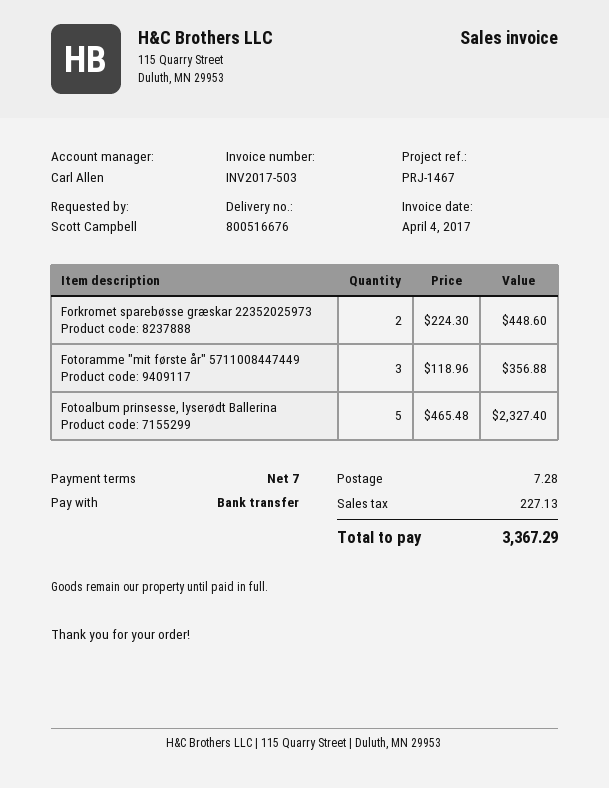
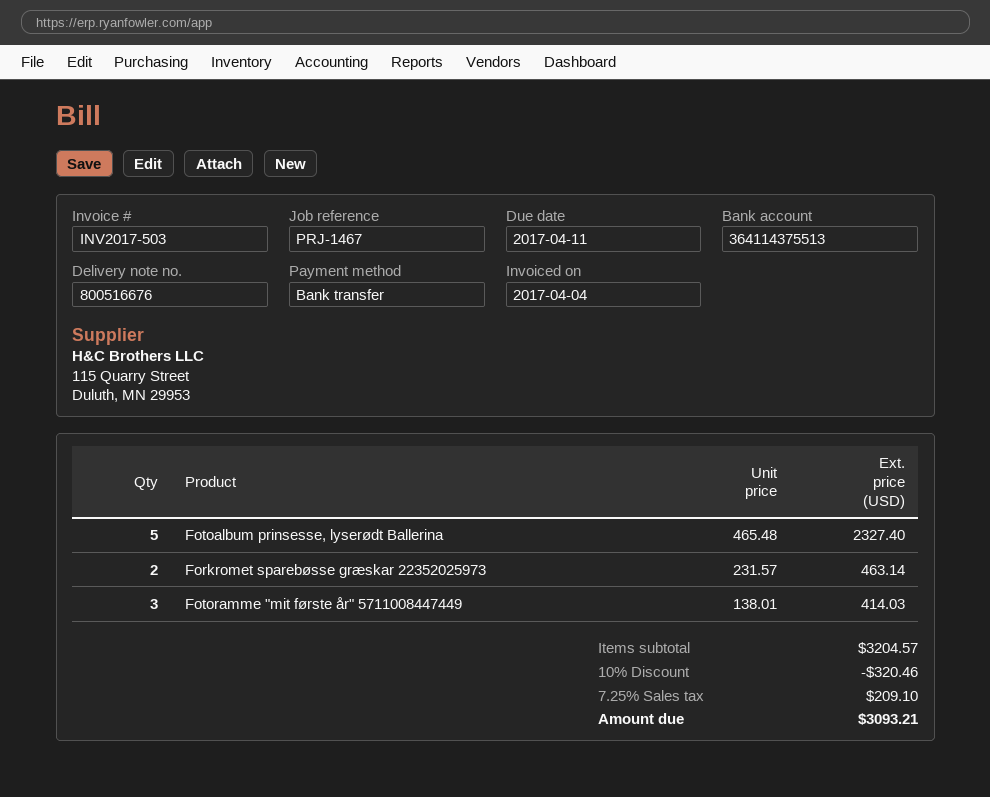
Forkromet sparebøsse græskar 22352025973: 2 x 224.30 = 448.60 -> 2 x 231.57 = 463.14
Fotoramme "mit første år" 5711008447449: 3 x 118.96 = 356.88 -> 3 x 138.01 = 414.03
discount: none -> 10% = 320.46
shipping: 7.28 -> none
tax: 227.13 -> 209.10
total: 3367.29 -> 3093.21

